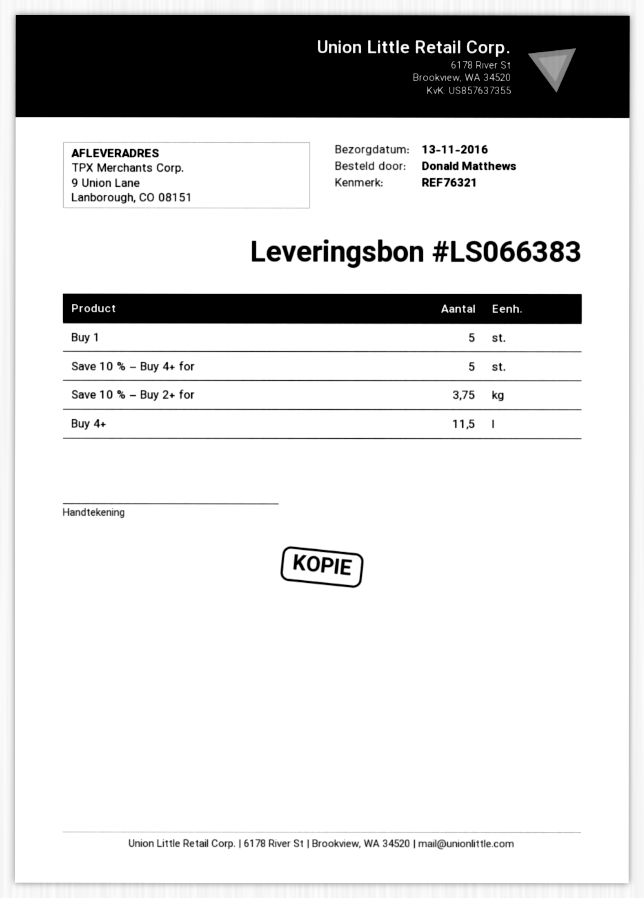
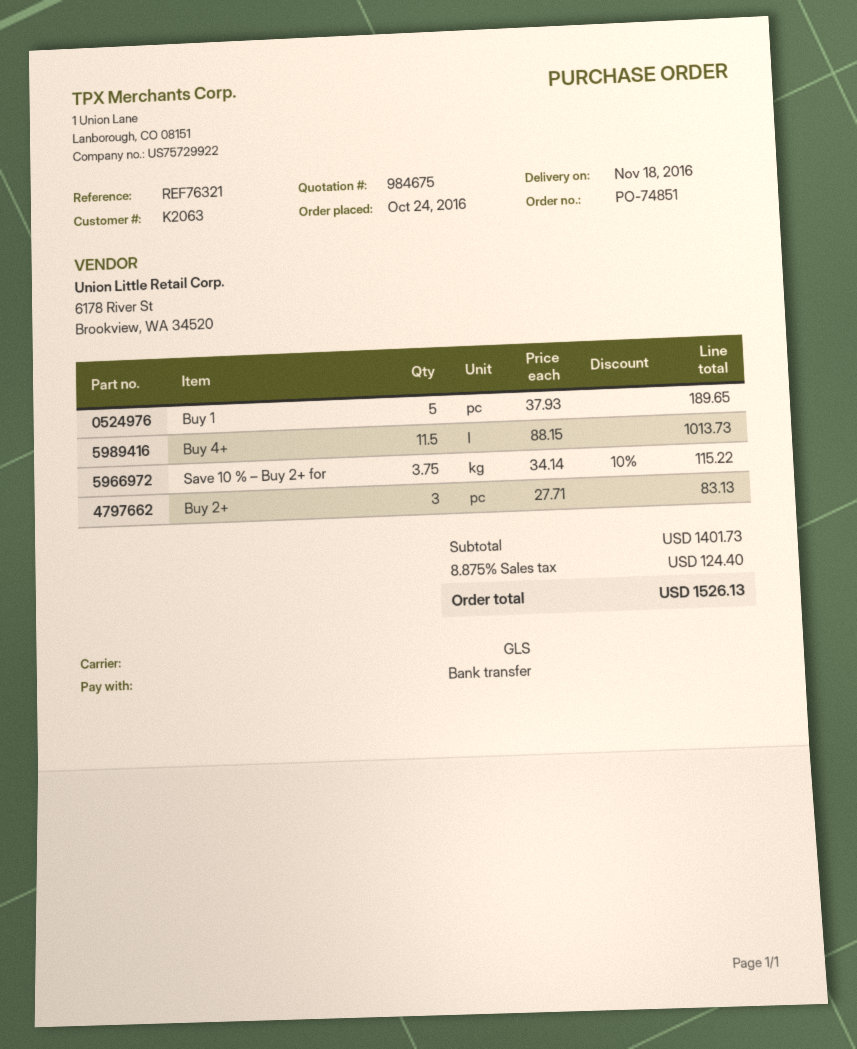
delivery date: 2016-11-13 -> 2016-11-18
Save 10 % – Buy 4+ for: 5 -> none
Buy 2+: none -> 3

